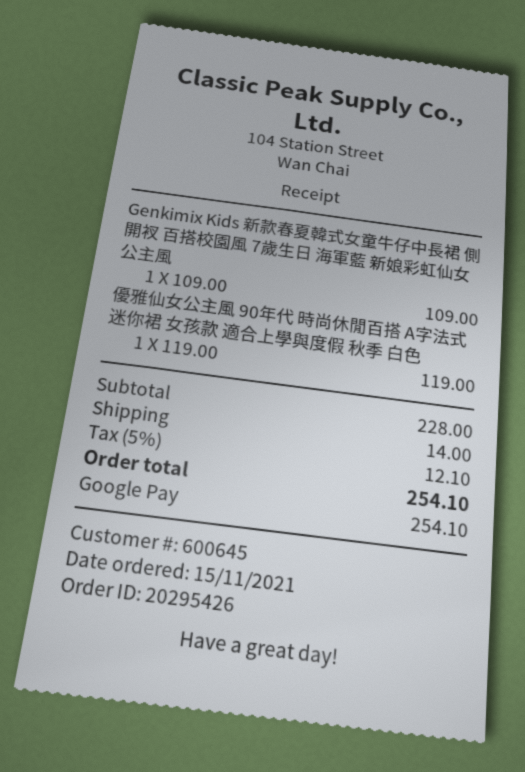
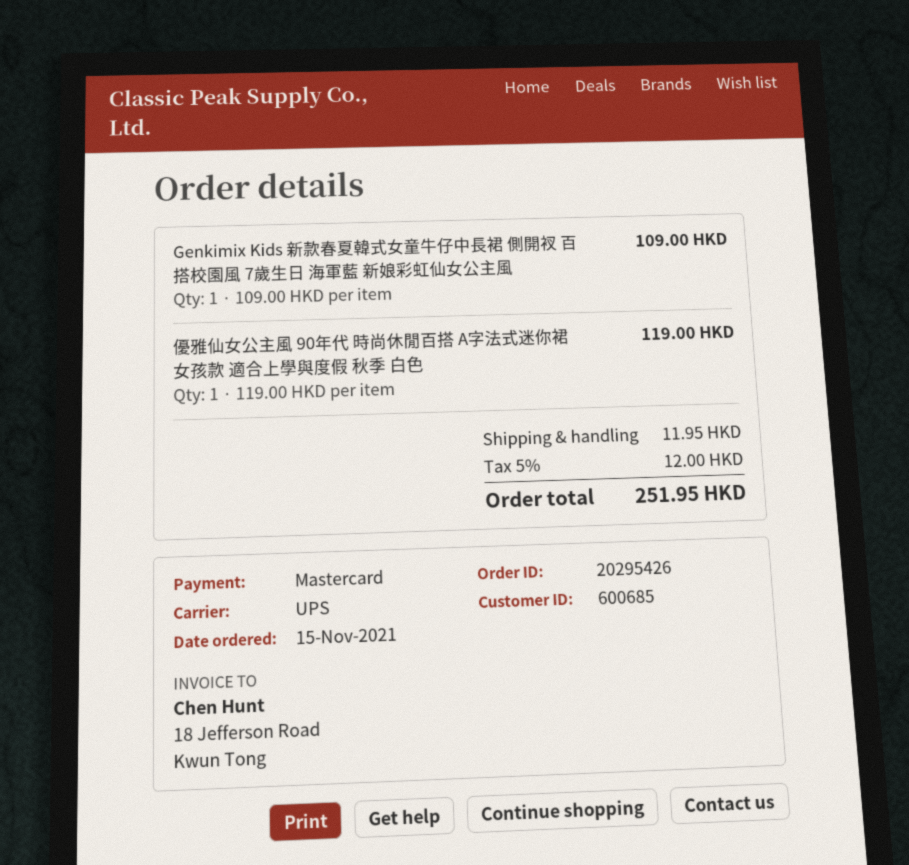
customer number: 600645 -> 600685
payment method: Google Pay -> Mastercard
shipping: 14.00 -> 11.95
tax: 5% = 12.10 -> 5% = 12.00
total: 254.10 -> 251.95

